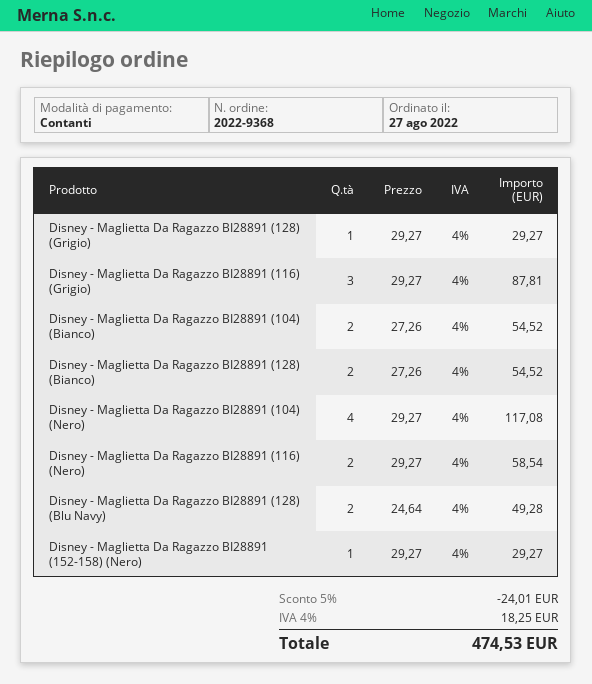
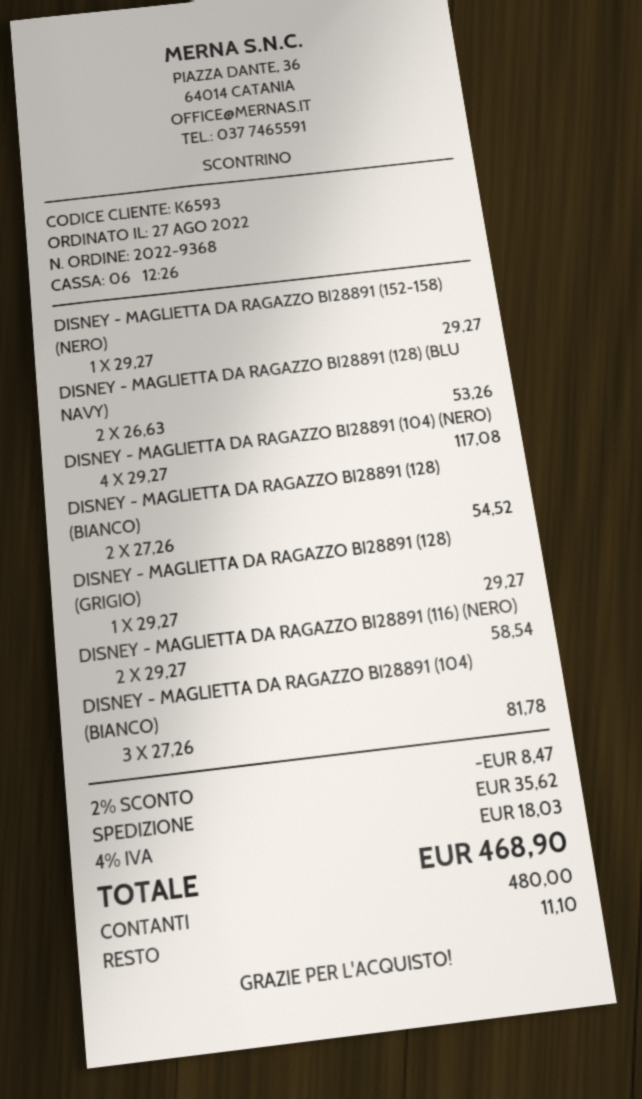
Disney - Maglietta Da Ragazzo BI28891 (116) (Grigio): 3 x 29.27 = 87.81 -> none
Disney - Maglietta Da Ragazzo BI28891 (104) (Bianco): 2 x 27.26 = 54.52 -> 3 x 27.26 = 81.78
Disney - Maglietta Da Ragazzo BI28891 (128) (Blu Navy): 2 x 24.64 = 49.28 -> 2 x 26.63 = 53.26
discount: 5% = 24.01 -> 2% = 8.47
shipping: none -> 35.62
tax: 4% = 18.25 -> 4% = 18.03
total: 474.53 -> 468.90

